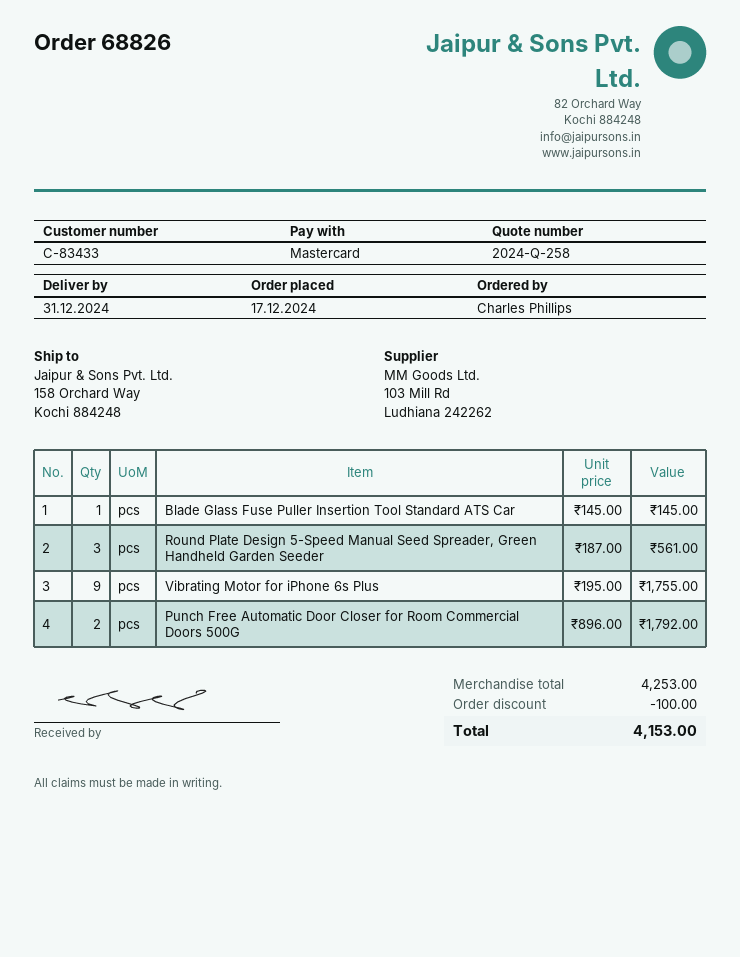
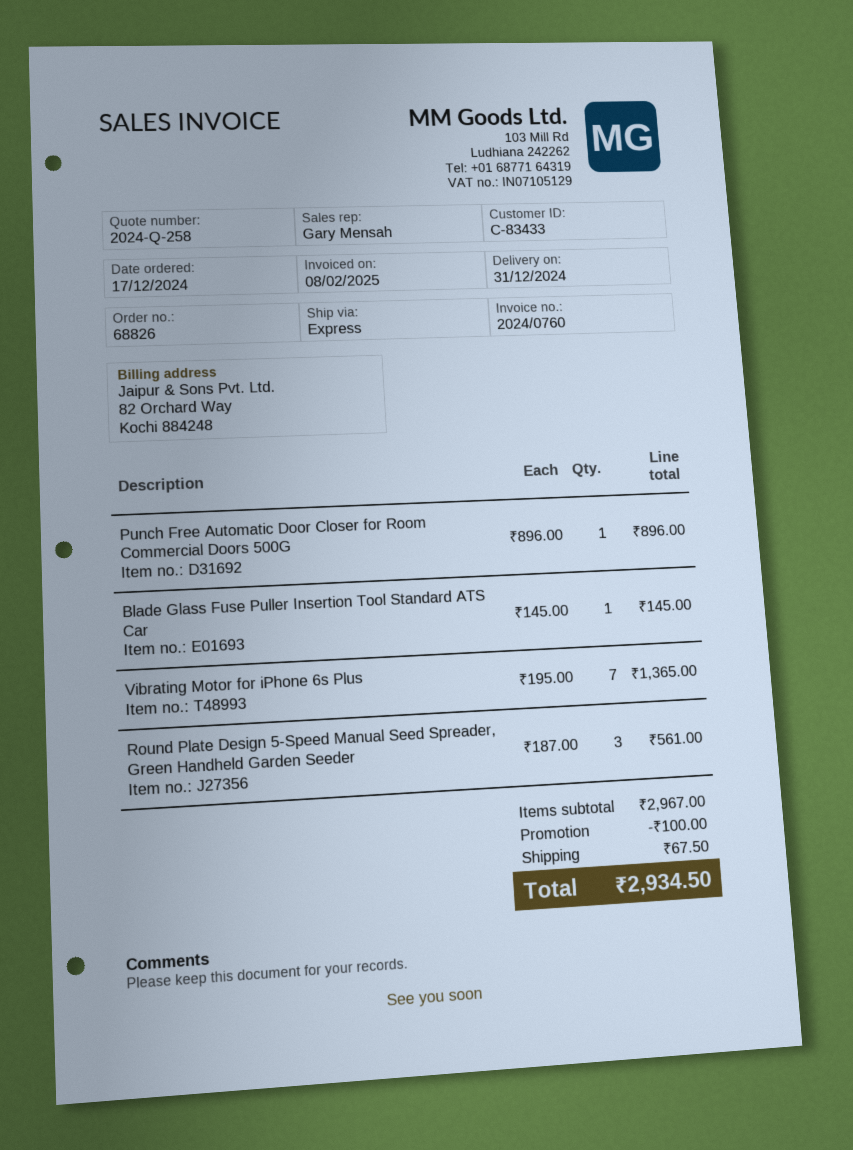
Vibrating Motor for iPhone 6s Plus: 9 x 195.00 = 1755.00 -> 7 x 195.00 = 1365.00
Punch Free Automatic Door Closer for Room Commercial Doors 500G: 2 x 896.00 = 1792.00 -> 1 x 896.00 = 896.00
subtotal: 4253.00 -> 2967.00
shipping: none -> 67.50
total: 4153.00 -> 2934.50

